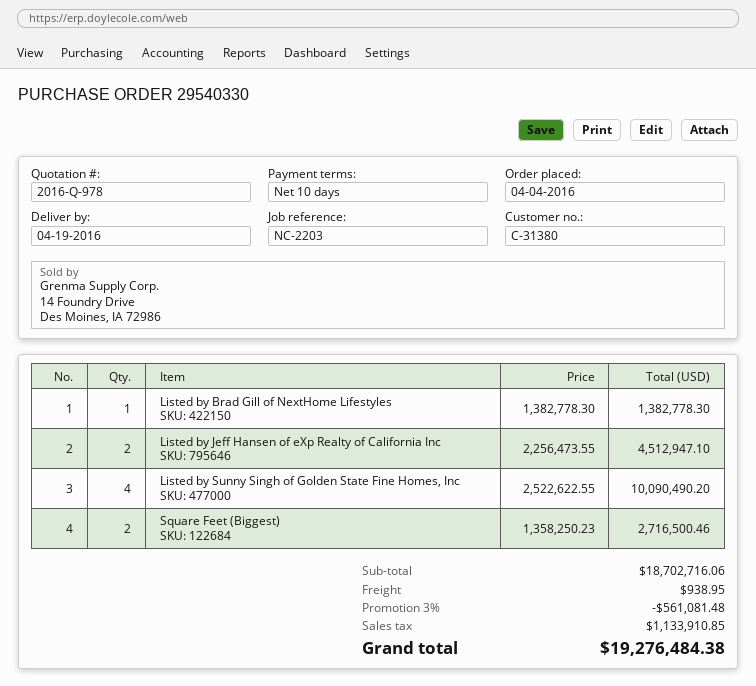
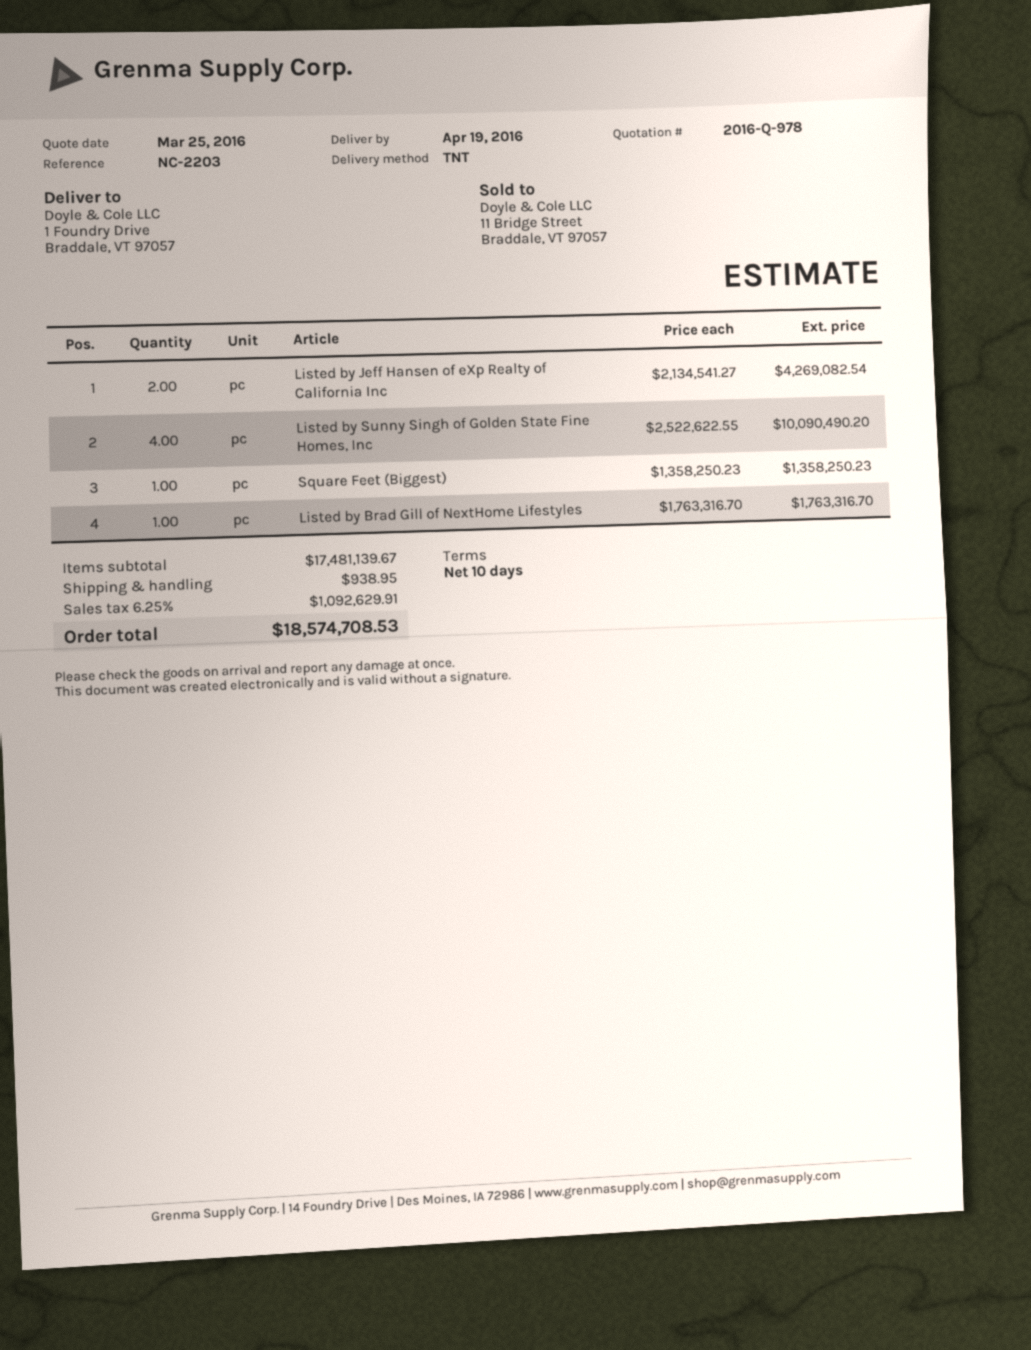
Listed by Brad Gill of NextHome Lifestyles: 1 x 1382778.30 = 1382778.30 -> 1 x 1763316.70 = 1763316.70
Listed by Jeff Hansen of eXp Realty of California Inc: 2 x 2256473.55 = 4512947.10 -> 2 x 2134541.27 = 4269082.54
Square Feet (Biggest): 2 x 1358250.23 = 2716500.46 -> 1 x 1358250.23 = 1358250.23
subtotal: 18702716.06 -> 17481139.67
discount: 3% = 561081.48 -> none
tax: 1133910.85 -> 1092629.91
total: 19276484.38 -> 18574708.53

